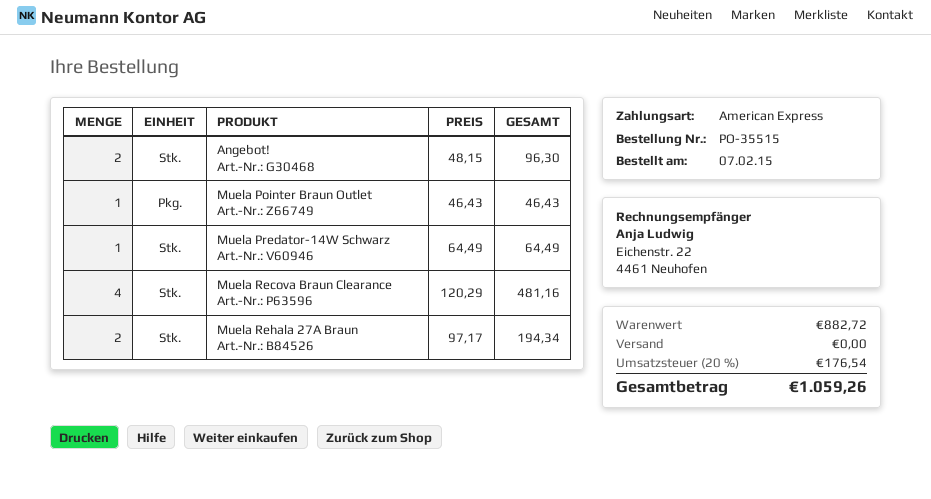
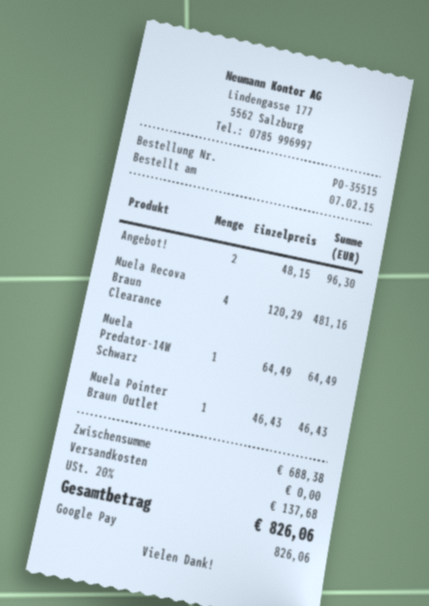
payment method: American Express -> Google Pay
Muela Rehala 27A Braun: 2 x 97.17 = 194.34 -> none
subtotal: 882.72 -> 688.38
tax: 20% = 176.54 -> 20% = 137.68
total: 1059.26 -> 826.06

